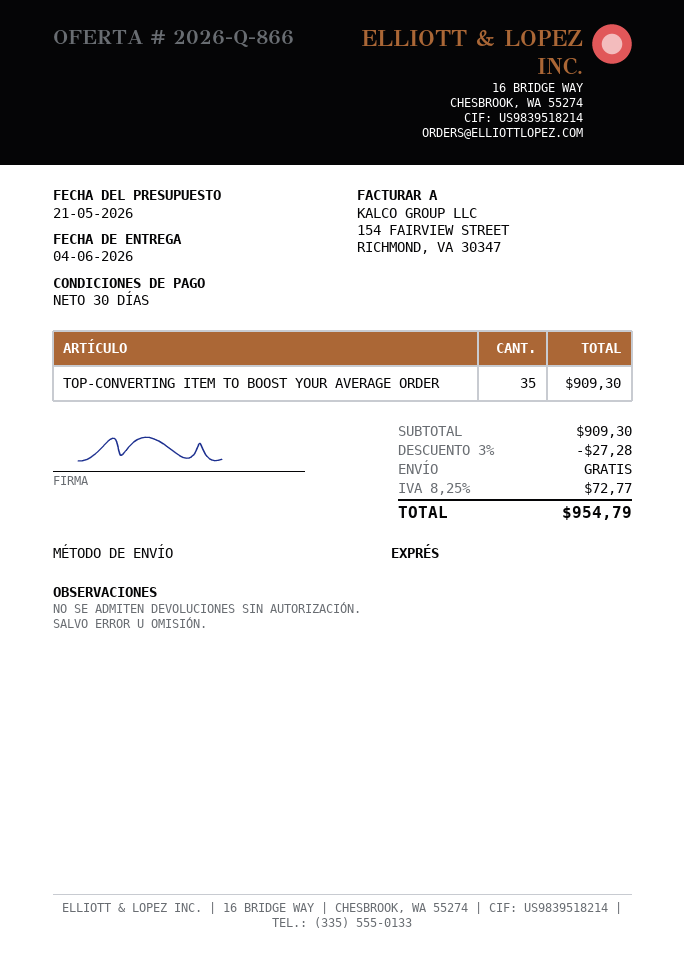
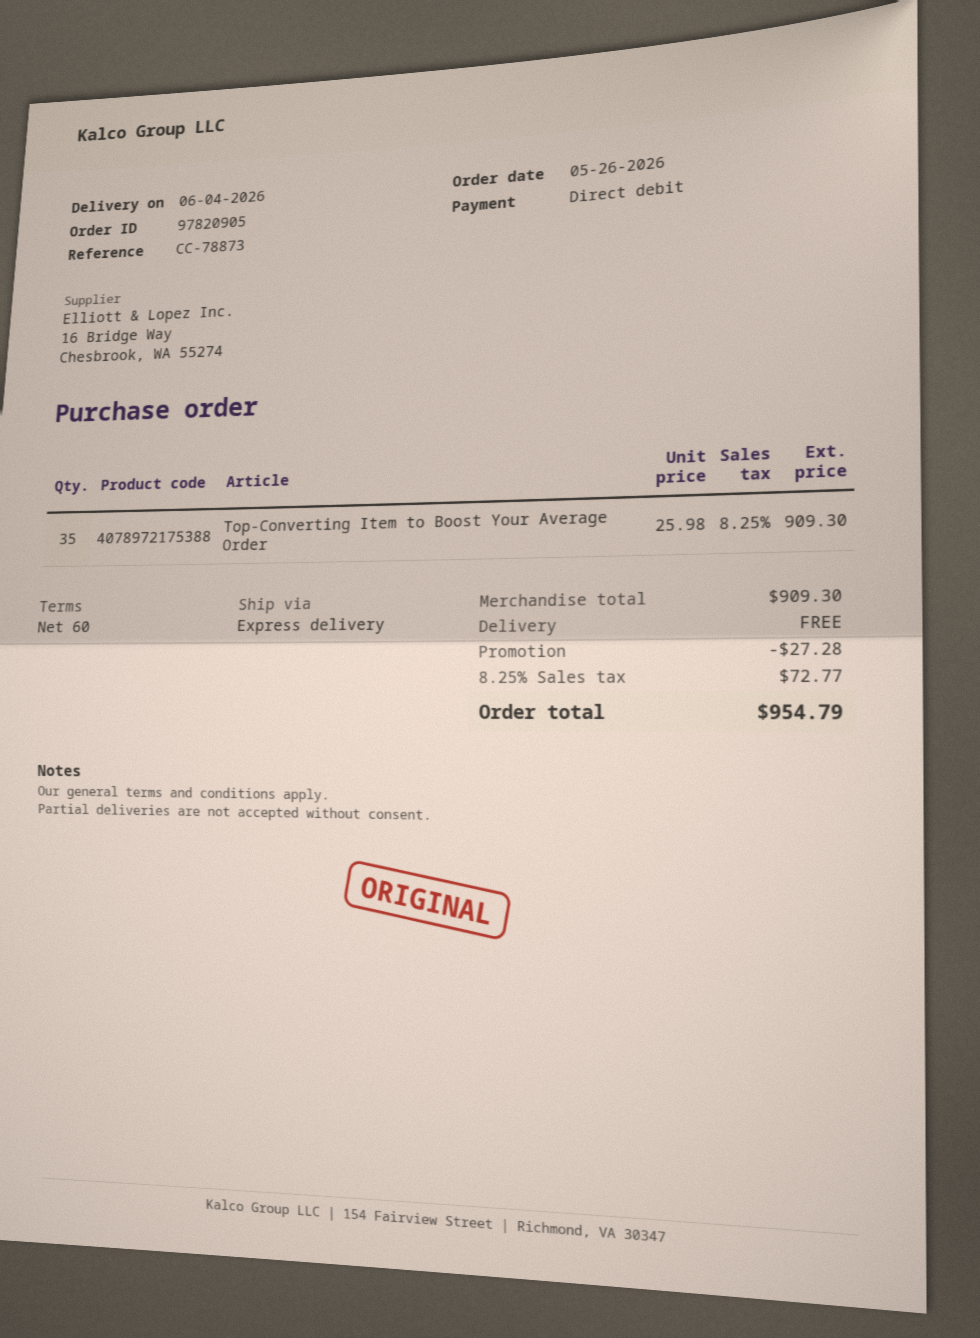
payment terms: 30 days -> 60 days

